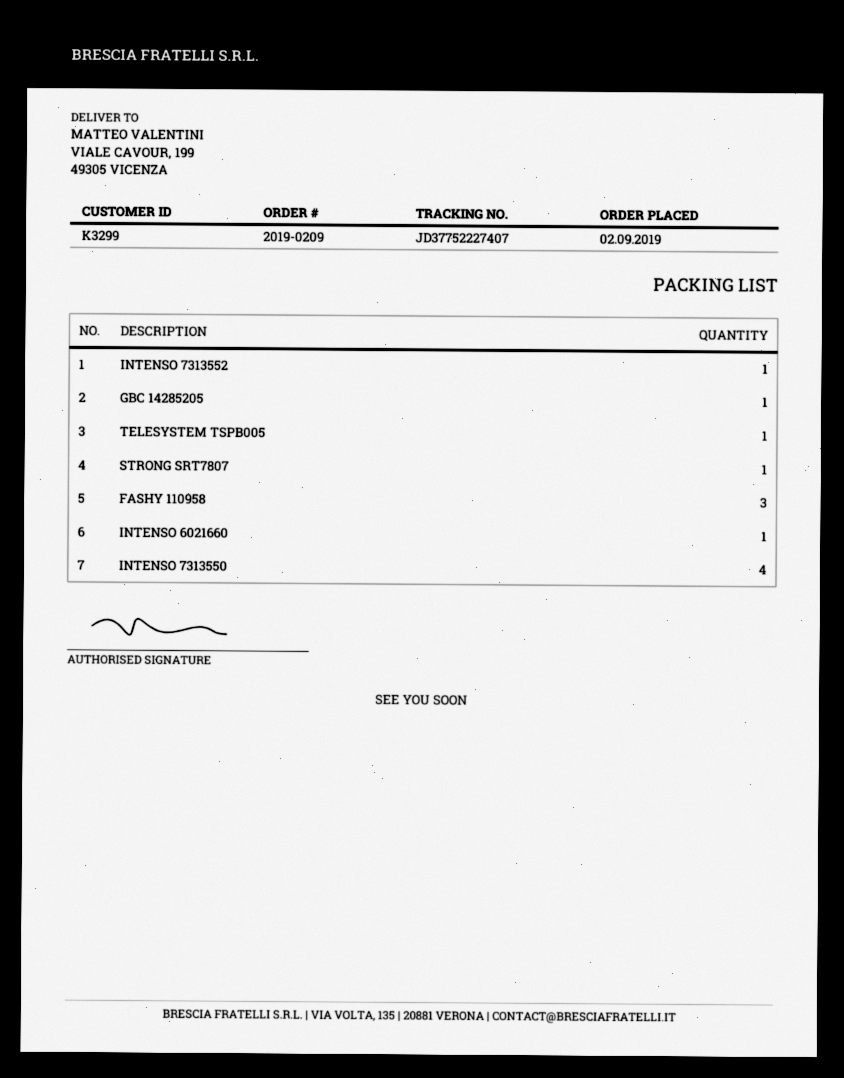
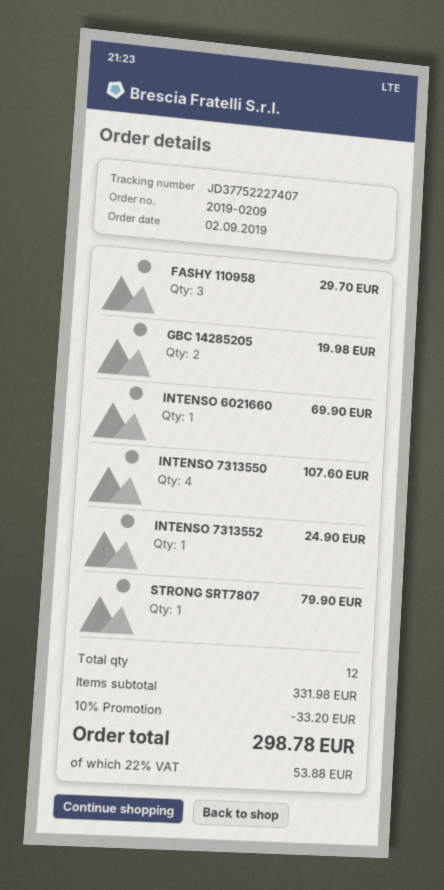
GBC 14285205: 1 -> 2
TELESYSTEM TSPB005: 1 -> none

